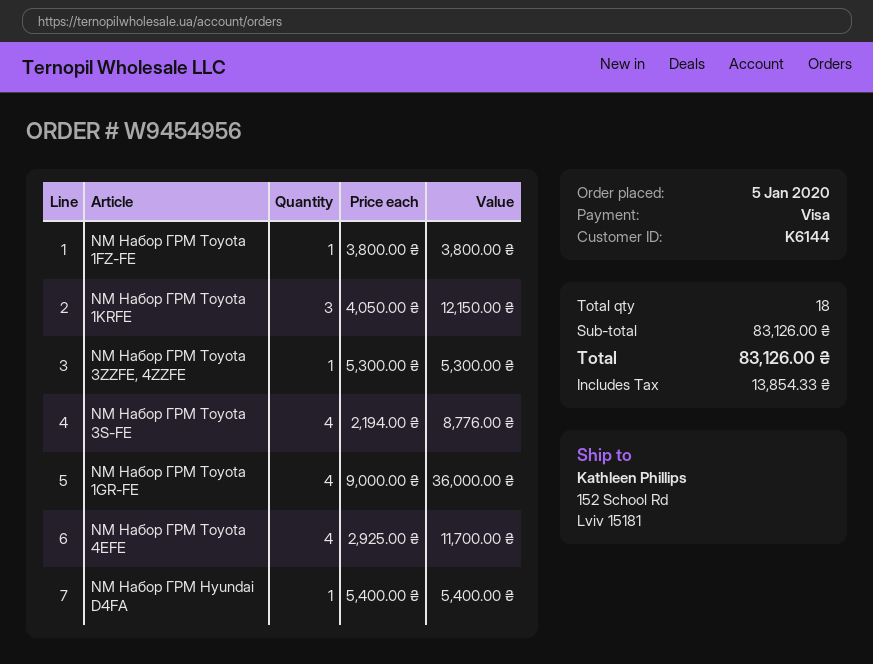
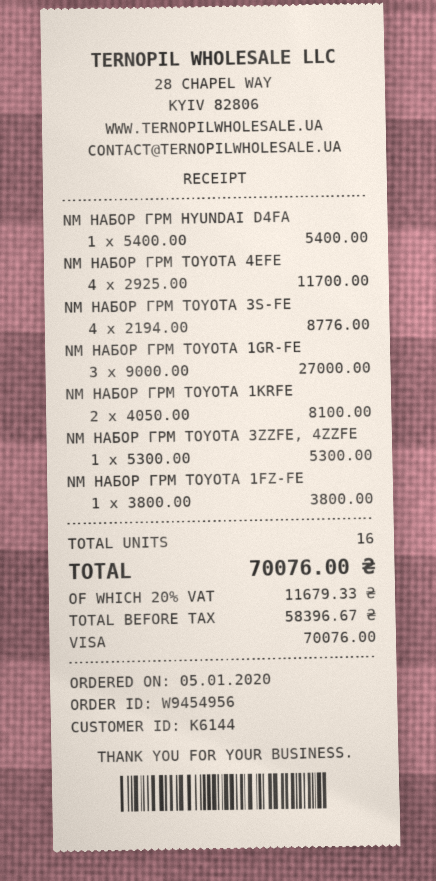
NM Набор ГРМ Toyota 1KRFE: 3 x 4050.00 = 12150.00 -> 2 x 4050.00 = 8100.00
NM Набор ГРМ Toyota 1GR-FE: 4 x 9000.00 = 36000.00 -> 3 x 9000.00 = 27000.00
total quantity: 18 -> 16
tax: 13854.33 -> 11679.33
total: 83126.00 -> 70076.00

